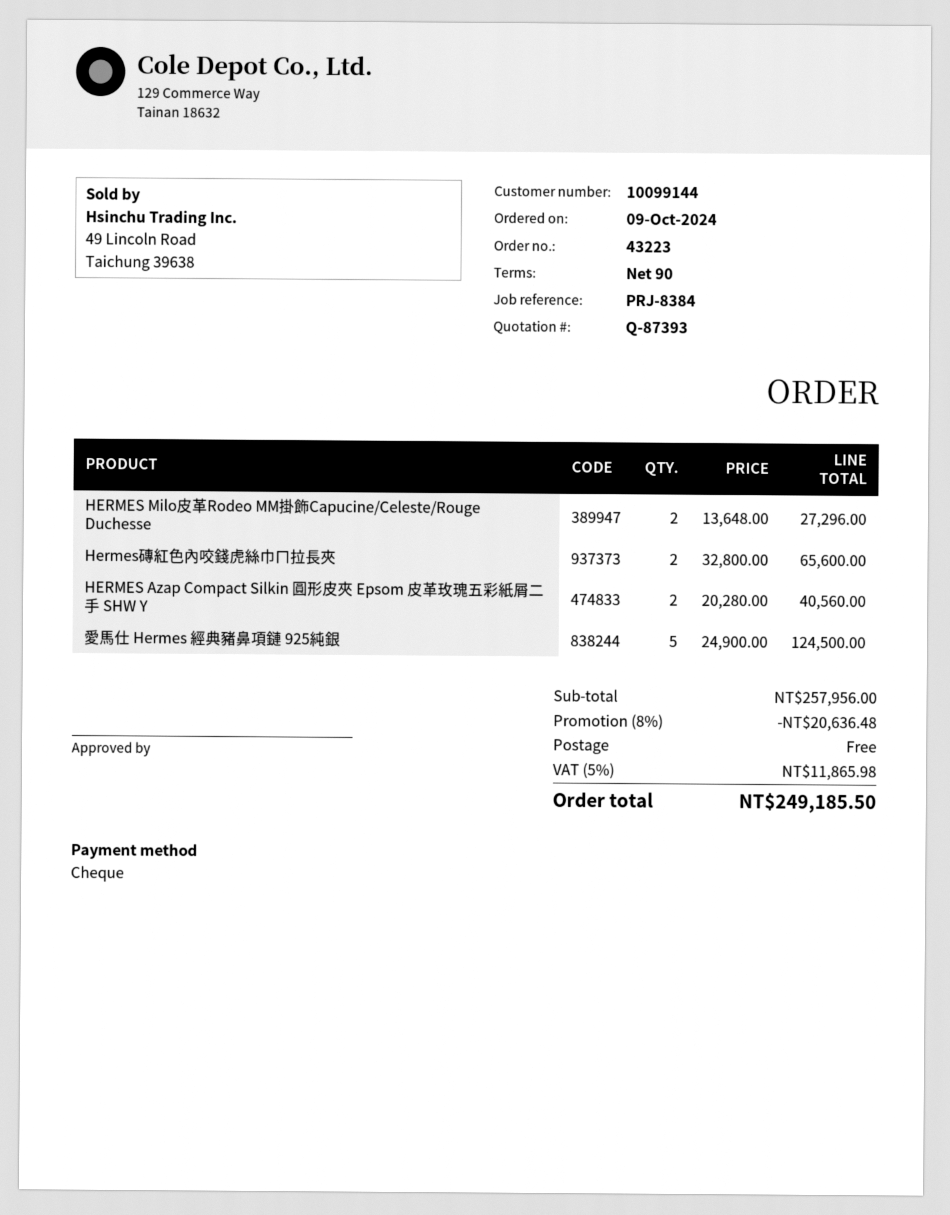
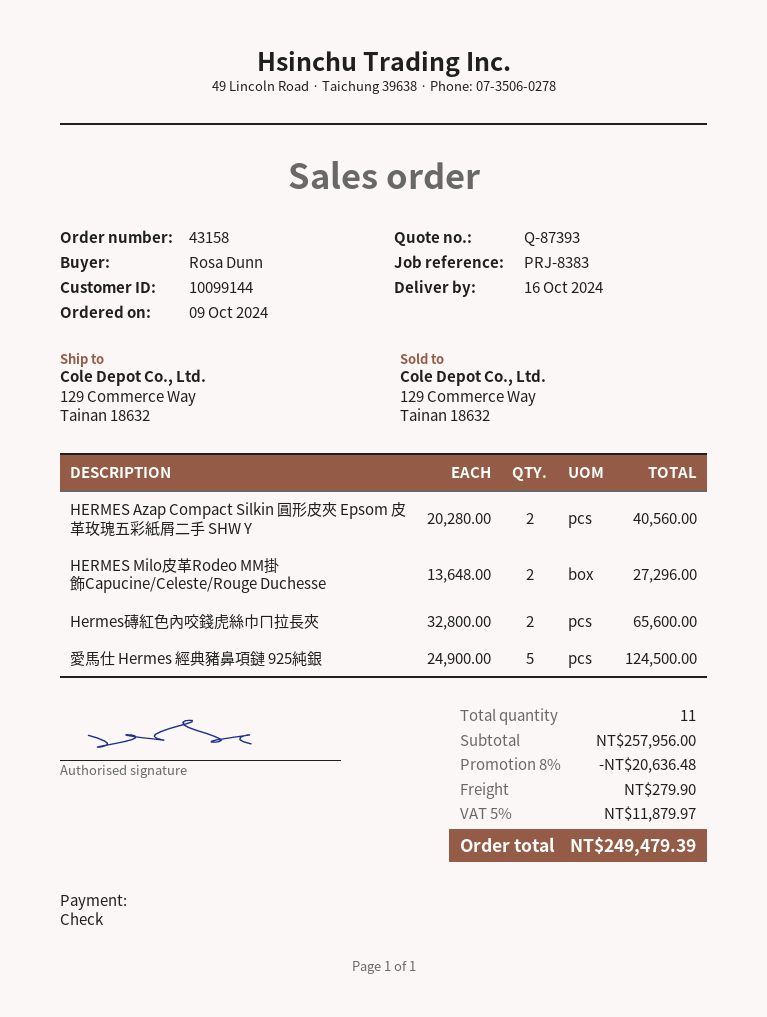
order number: 43223 -> 43158
reference: PRJ-8384 -> PRJ-8383
shipping: 0.00 -> 279.90
tax: 5% = 11865.98 -> 5% = 11879.97
total: 249185.50 -> 249479.39

